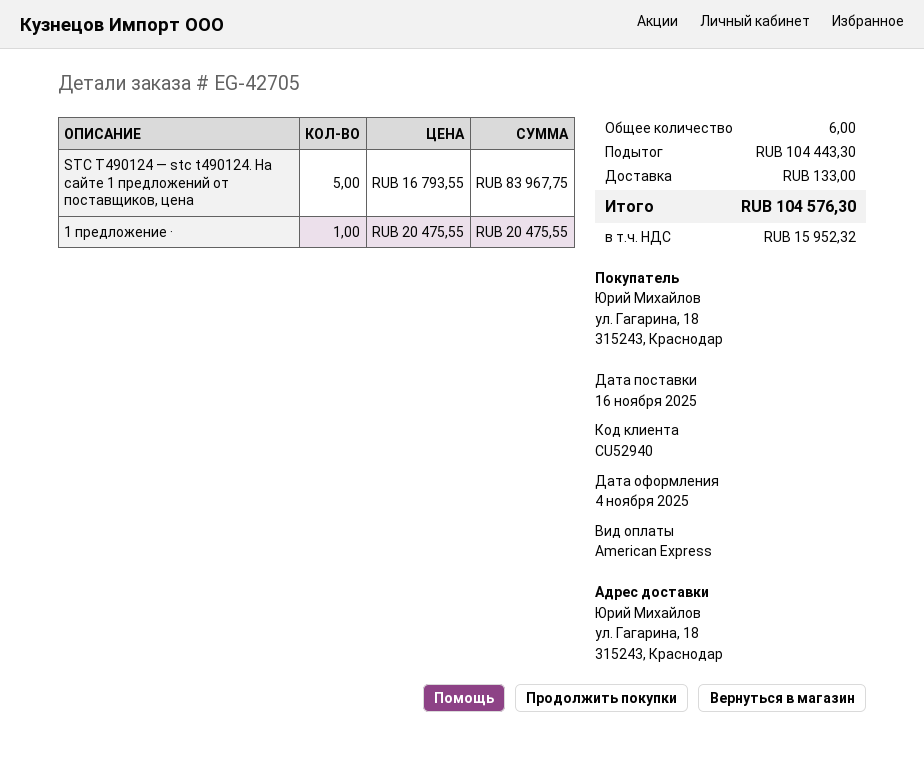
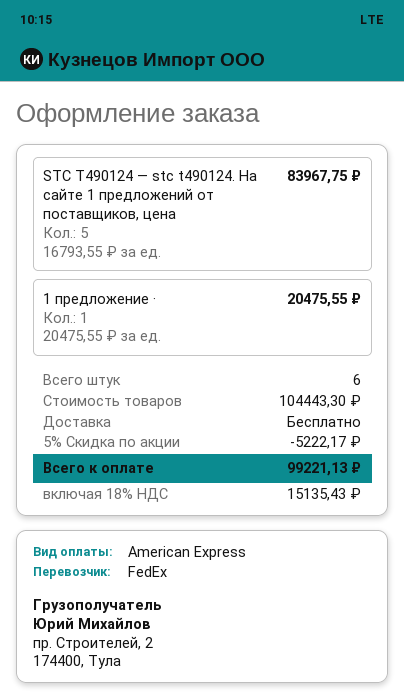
ship to: ул. Гагарина, 18, 315243, Краснодар -> пр. Строителей, 2, 174400, Тула
discount: none -> 5% = 5222.17
shipping: 133.00 -> 0.00
tax: 15952.32 -> 15135.43
total: 104576.30 -> 99221.13

